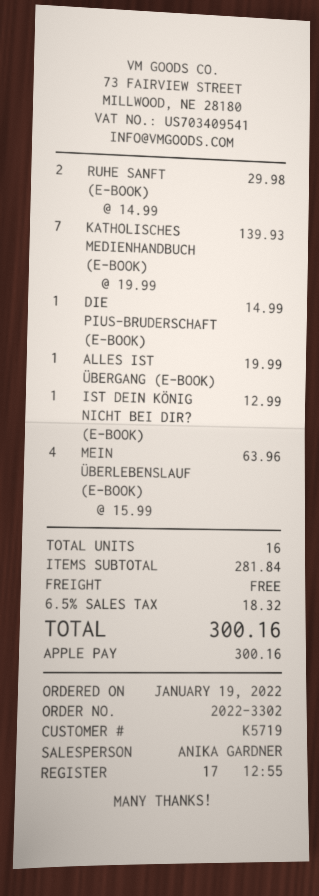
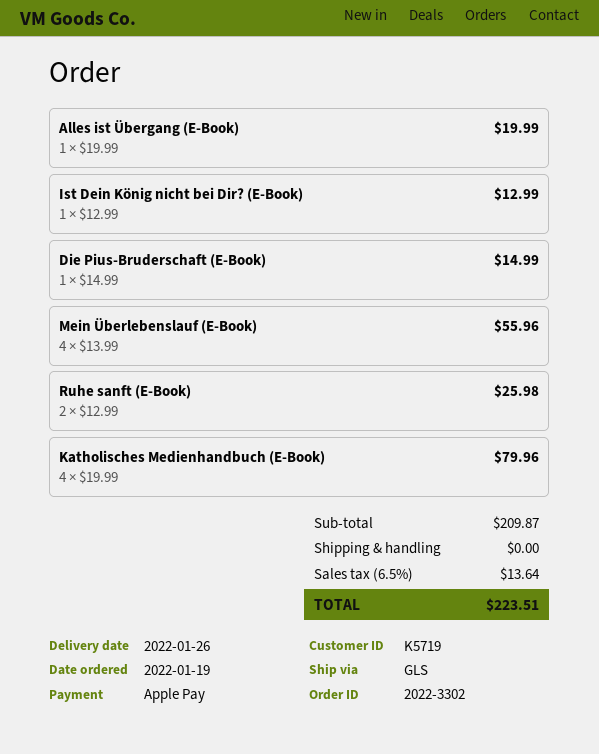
RUHE SANFT (E-BOOK): 2 x 14.99 = 29.98 -> 2 x 12.99 = 25.98
KATHOLISCHES MEDIENHANDBUCH (E-BOOK): 7 x 19.99 = 139.93 -> 4 x 19.99 = 79.96
MEIN ÜBERLEBENSLAUF (E-BOOK): 4 x 15.99 = 63.96 -> 4 x 13.99 = 55.96
subtotal: 281.84 -> 209.87
tax: 6.5% = 18.32 -> 6.5% = 13.64
total: 300.16 -> 223.51

